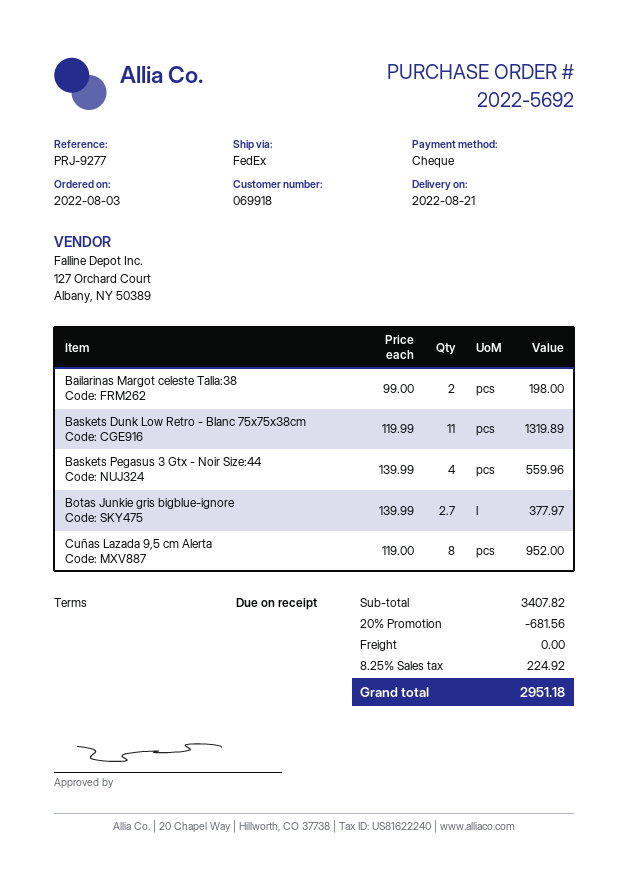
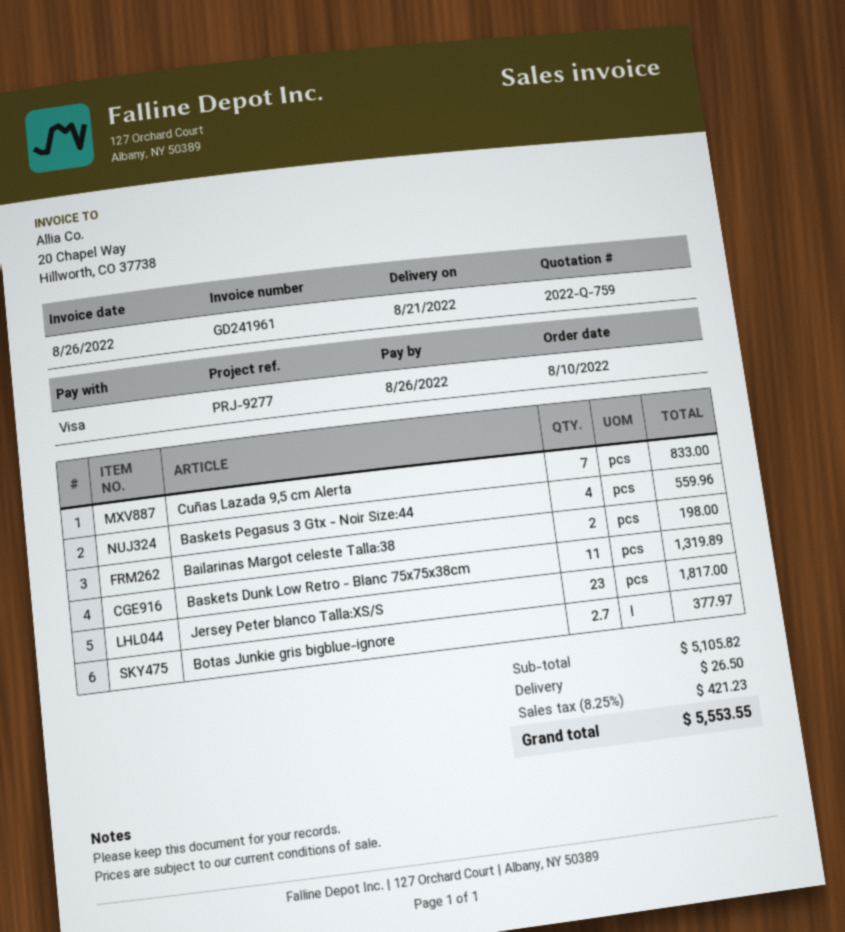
order date: 2022-08-03 -> 2022-08-10
payment method: cheque -> Visa
Cuñas Lazada 9,5 cm Alerta: 8 for 952.00 -> 7 for 833.00
Jersey Peter blanco Talla:XS/S: none -> 23 for 1817.00
subtotal: 3407.82 -> 5105.82
discount: 20% = 681.56 -> none
shipping: 0.00 -> 26.50
tax: 8.25% = 224.92 -> 8.25% = 421.23
total: 2951.18 -> 5553.55

